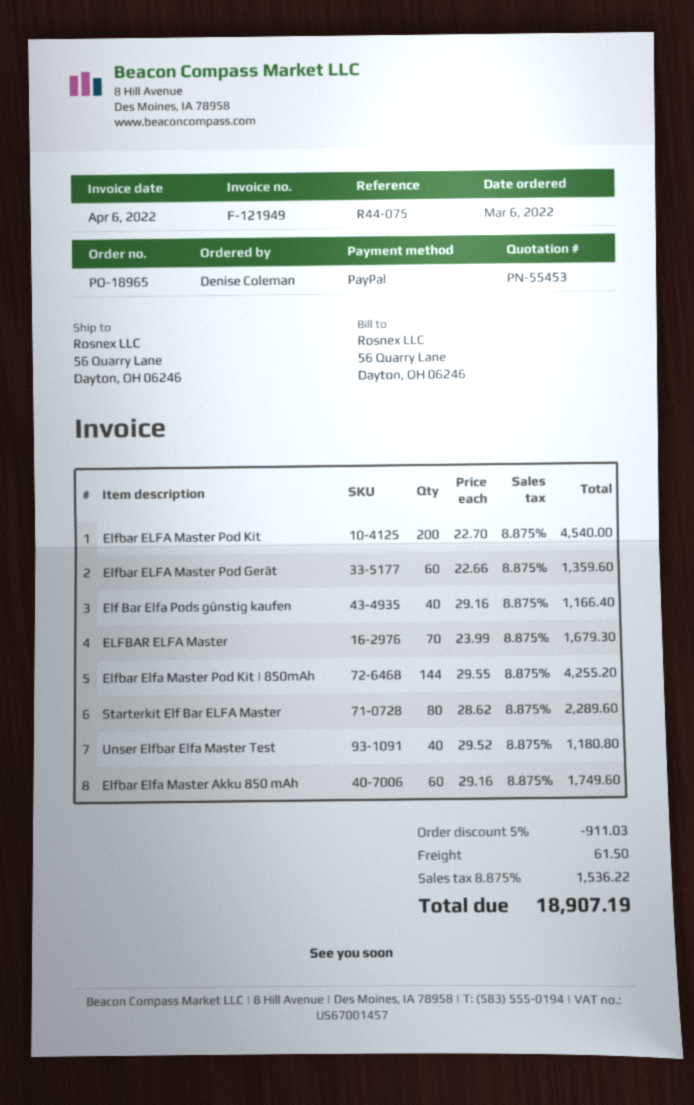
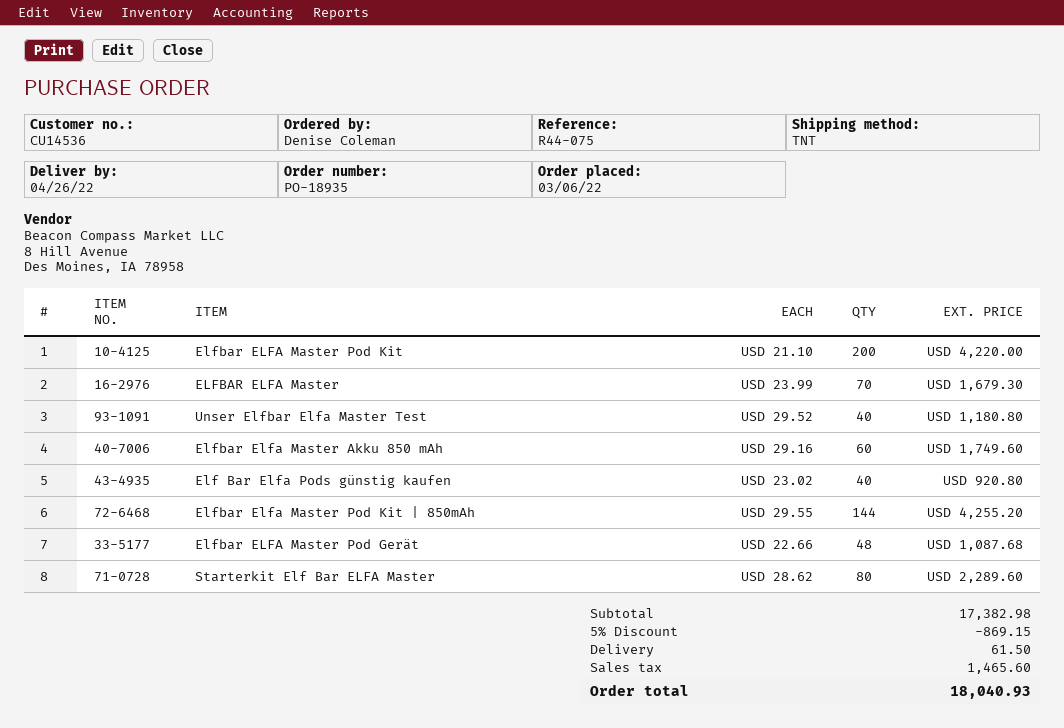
order number: PO-18965 -> PO-18935
Elfbar ELFA Master Pod Kit: 200 x 22.70 = 4540.00 -> 200 x 21.10 = 4220.00
Elfbar ELFA Master Pod Gerät: 60 x 22.66 = 1359.60 -> 48 x 22.66 = 1087.68
Elf Bar Elfa Pods günstig kaufen: 40 x 29.16 = 1166.40 -> 40 x 23.02 = 920.80
discount: 5% = 911.03 -> 5% = 869.15
tax: 1536.22 -> 1465.60
total: 18907.19 -> 18040.93

